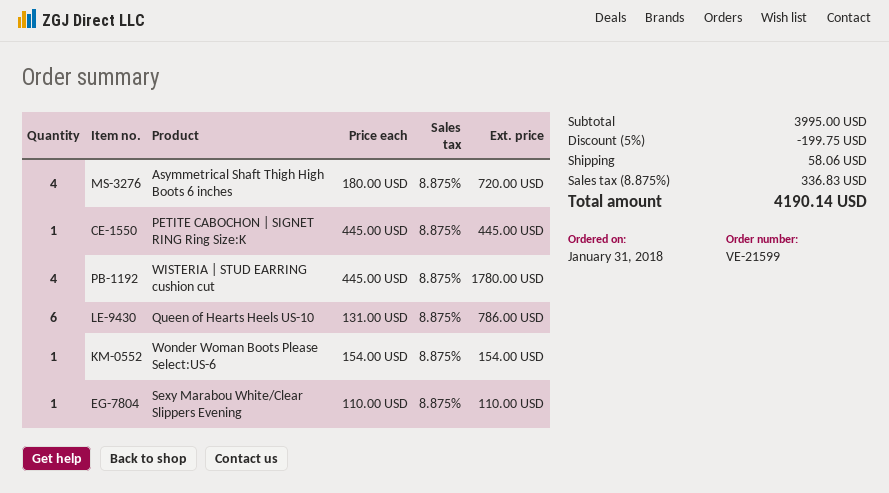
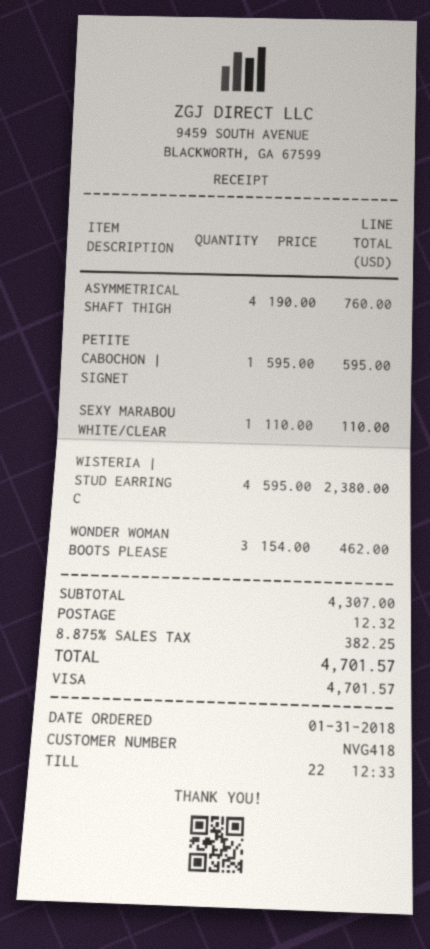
Asymmetrical Shaft Thigh High Boots 6 inches: 4 x 180.00 = 720.00 -> 4 x 190.00 = 760.00
PETITE CABOCHON | SIGNET RING Ring Size:K: 1 x 445.00 = 445.00 -> 1 x 595.00 = 595.00
WISTERIA | STUD EARRING cushion cut: 4 x 445.00 = 1780.00 -> 4 x 595.00 = 2380.00
Queen of Hearts Heels US-10: 6 x 131.00 = 786.00 -> none
Wonder Woman Boots Please Select:US-6: 1 x 154.00 = 154.00 -> 3 x 154.00 = 462.00
subtotal: 3995.00 -> 4307.00
discount: 5% = 199.75 -> none
shipping: 58.06 -> 12.32
tax: 8.875% = 336.83 -> 8.875% = 382.25
total: 4190.14 -> 4701.57

